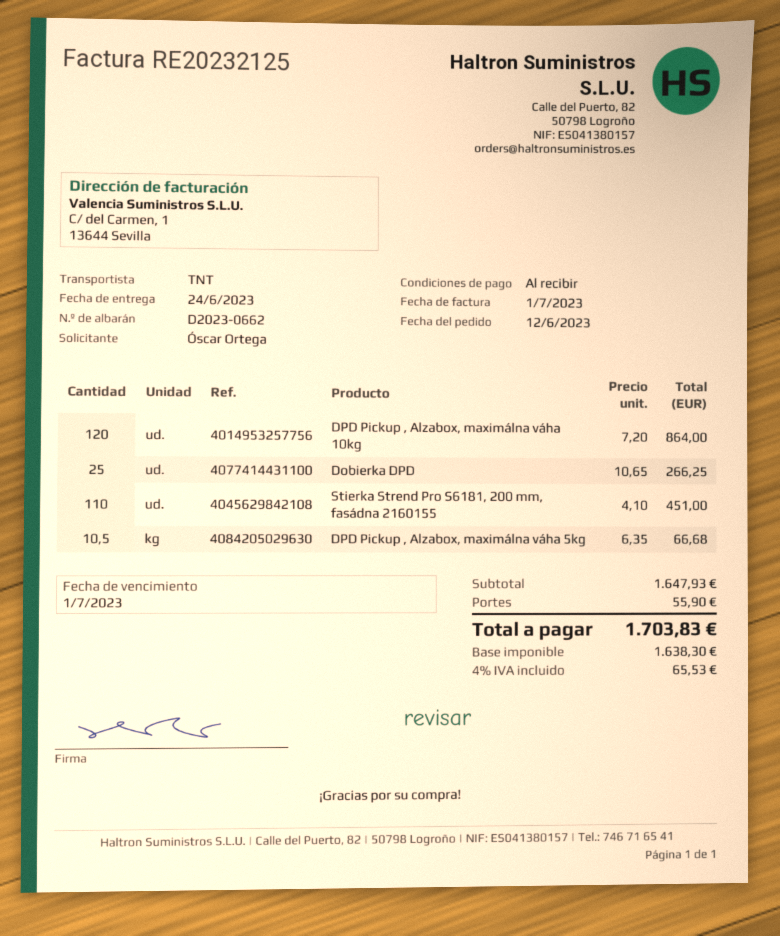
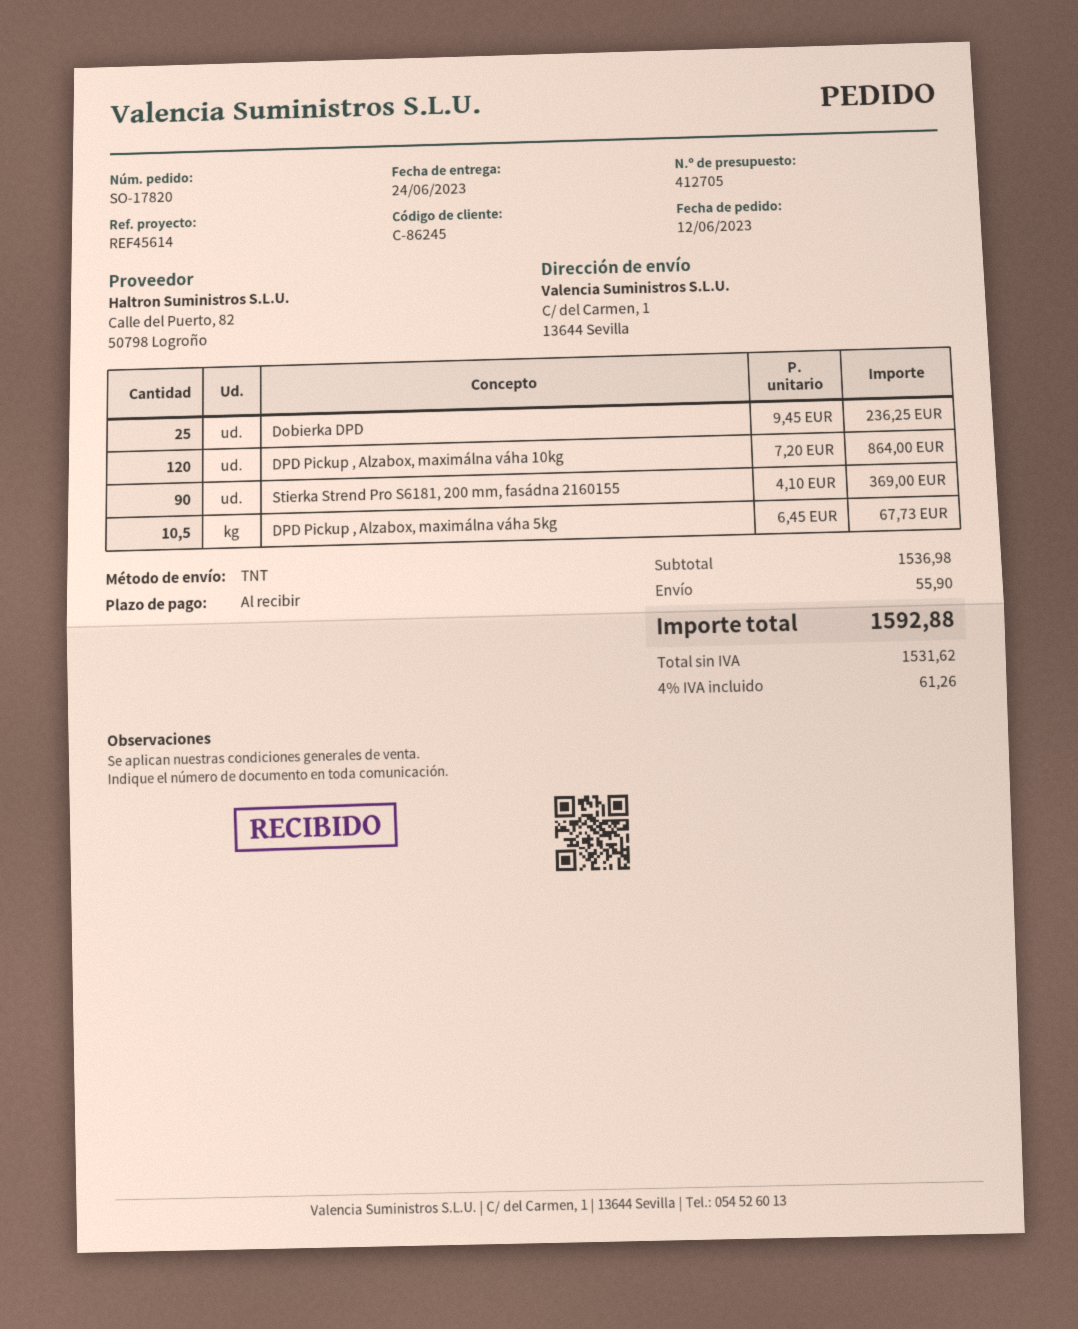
Dobierka DPD: 25 x 10.65 = 266.25 -> 25 x 9.45 = 236.25
Stierka Strend Pro S6181, 200 mm, fasádna 2160155: 110 x 4.10 = 451.00 -> 90 x 4.10 = 369.00
DPD Pickup , Alzabox, maximálna váha 5kg: 10.5 x 6.35 = 66.68 -> 10.5 x 6.45 = 67.73
subtotal: 1647.93 -> 1536.98
net: 1638.30 -> 1531.62
tax: 4% = 65.53 -> 4% = 61.26
total: 1703.83 -> 1592.88

